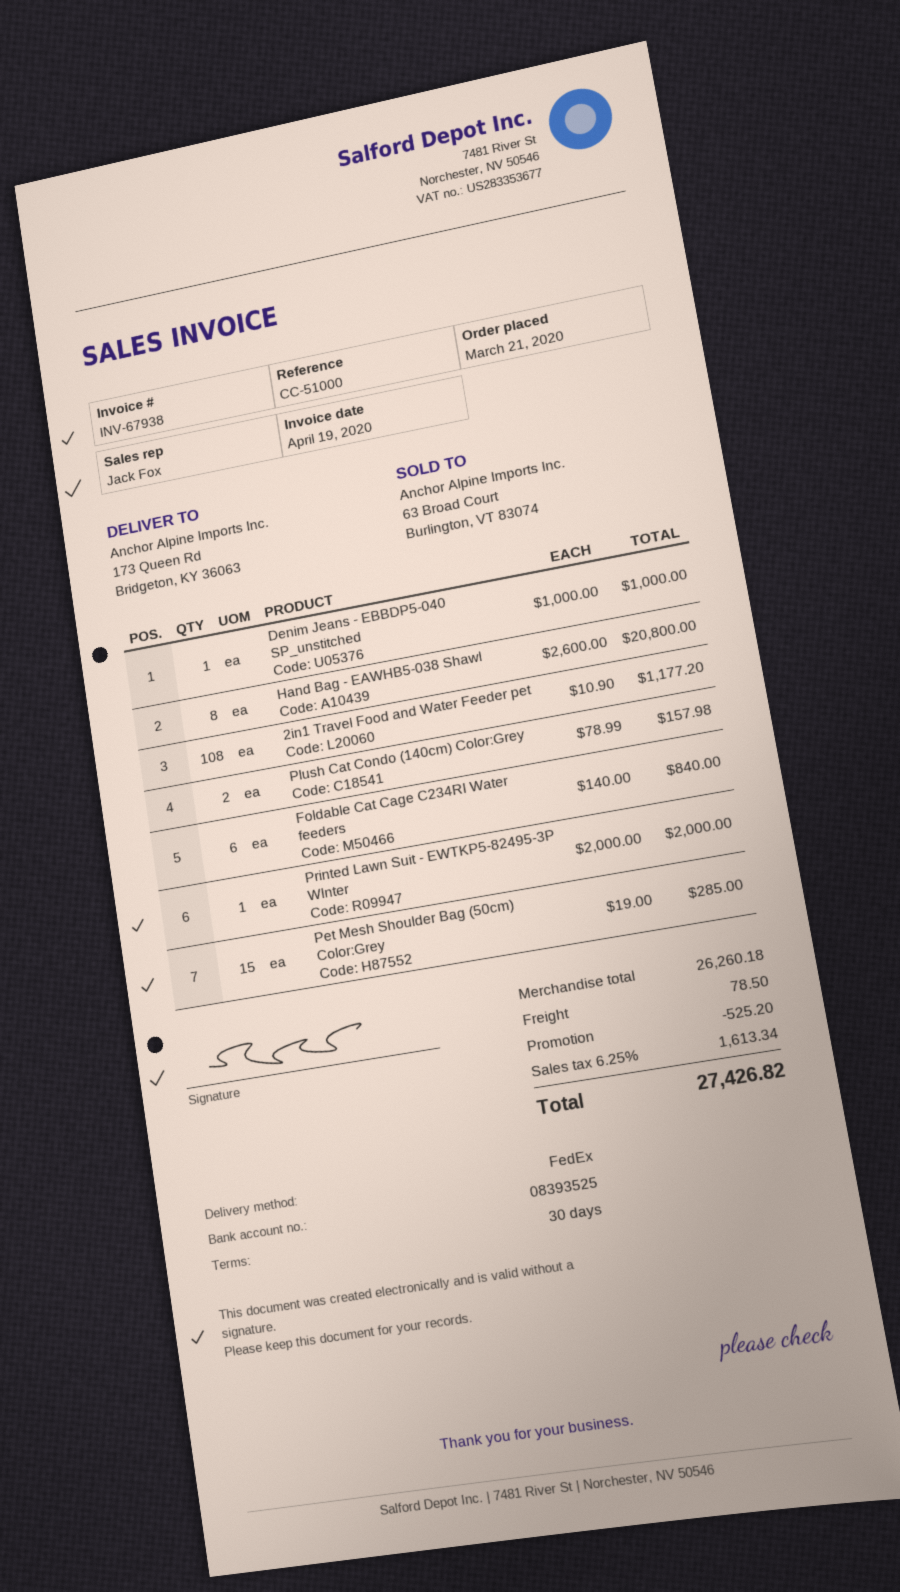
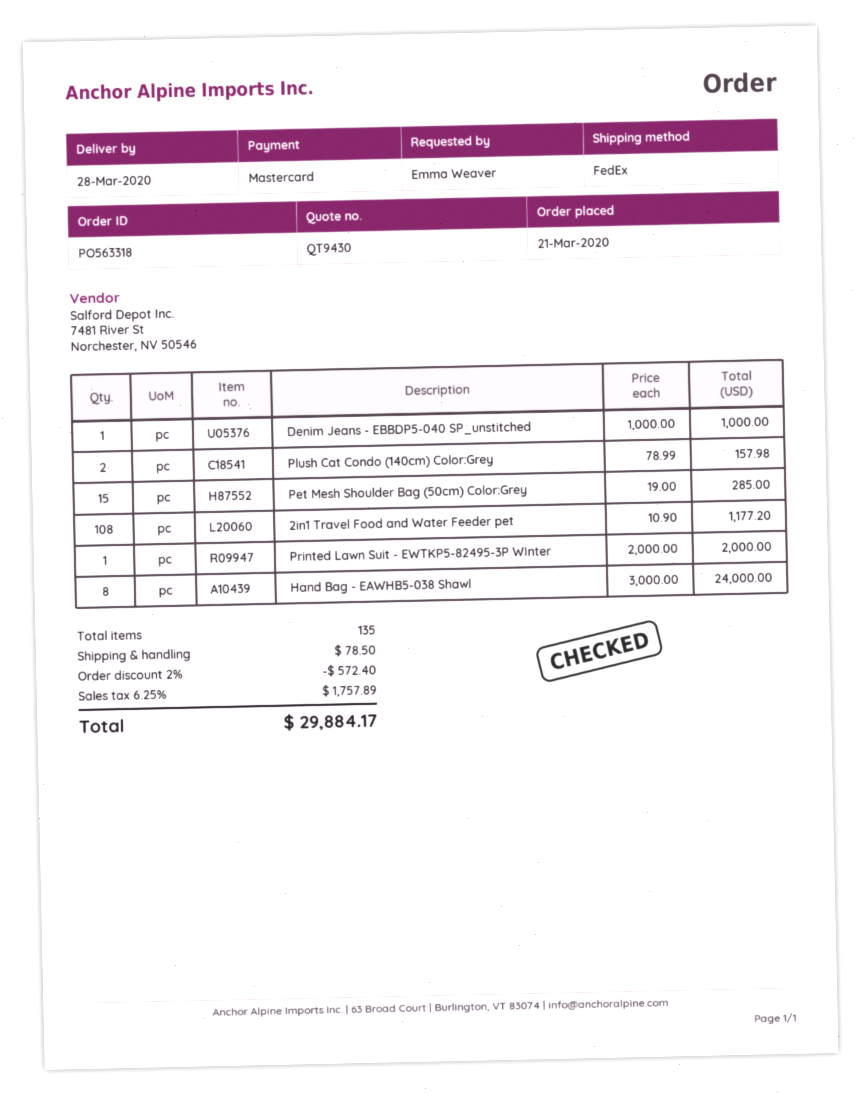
Hand Bag - EAWHB5-038 Shawl: 8 x 2600.00 = 20800.00 -> 8 x 3000.00 = 24000.00
Foldable Cat Cage C234RI Water feeders: 6 x 140.00 = 840.00 -> none
discount: 525.20 -> 572.40
tax: 6.25% = 1613.34 -> 6.25% = 1757.89
total: 27426.82 -> 29884.17

